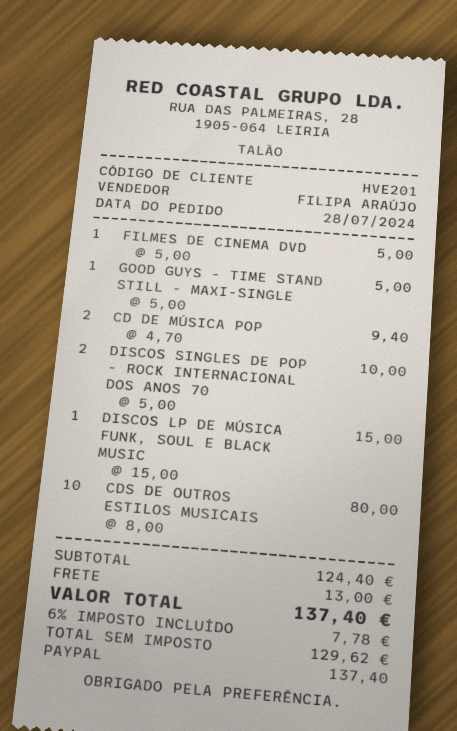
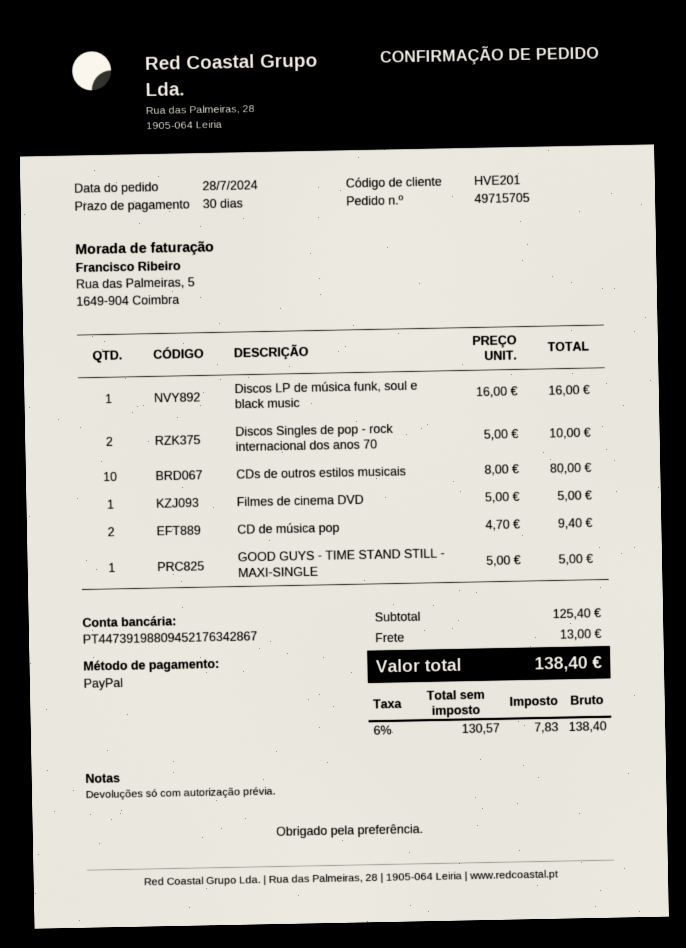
DISCOS LP DE MÚSICA FUNK, SOUL E BLACK MUSIC: 1 x 15.00 = 15.00 -> 1 x 16.00 = 16.00
subtotal: 124.40 -> 125.40
net: 129.62 -> 130.57
tax: 6% = 7.78 -> 6% = 7.83
total: 137.40 -> 138.40

